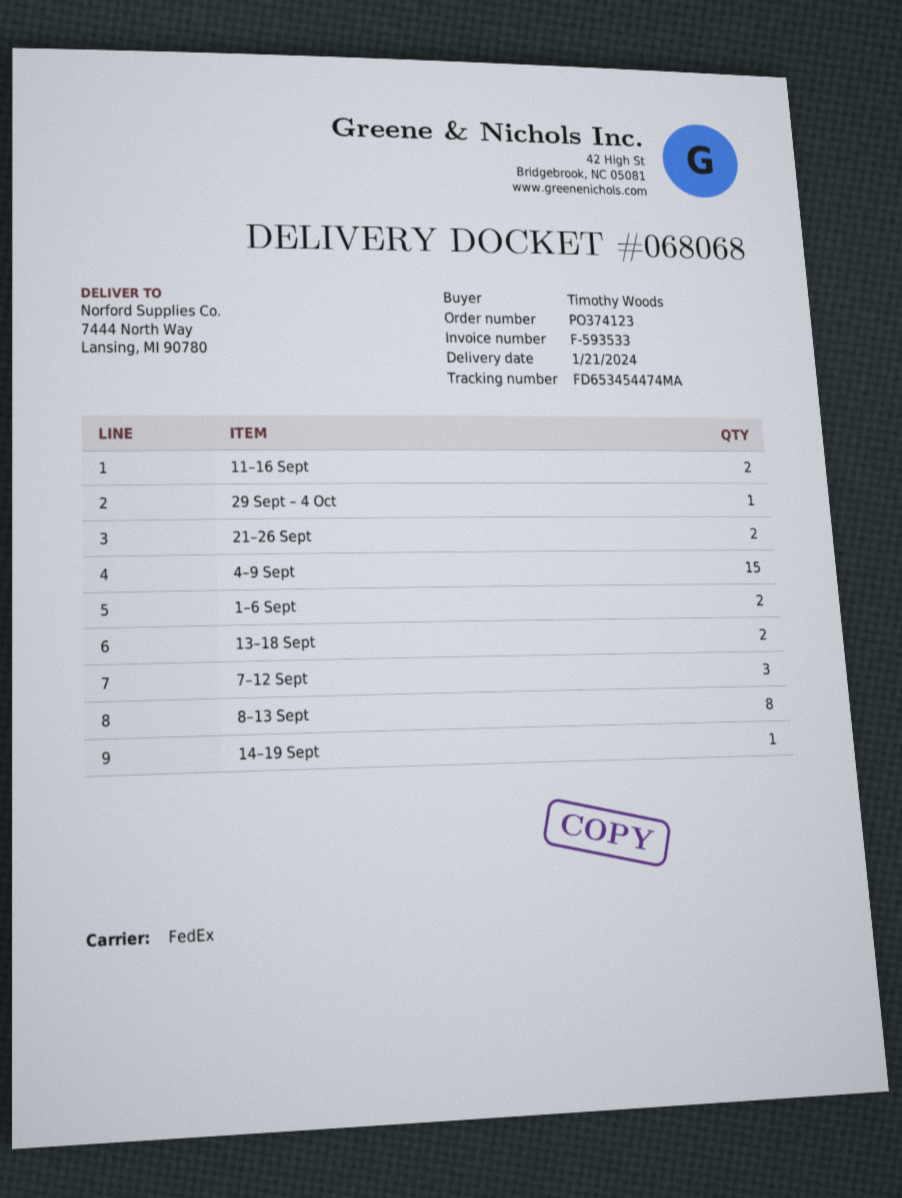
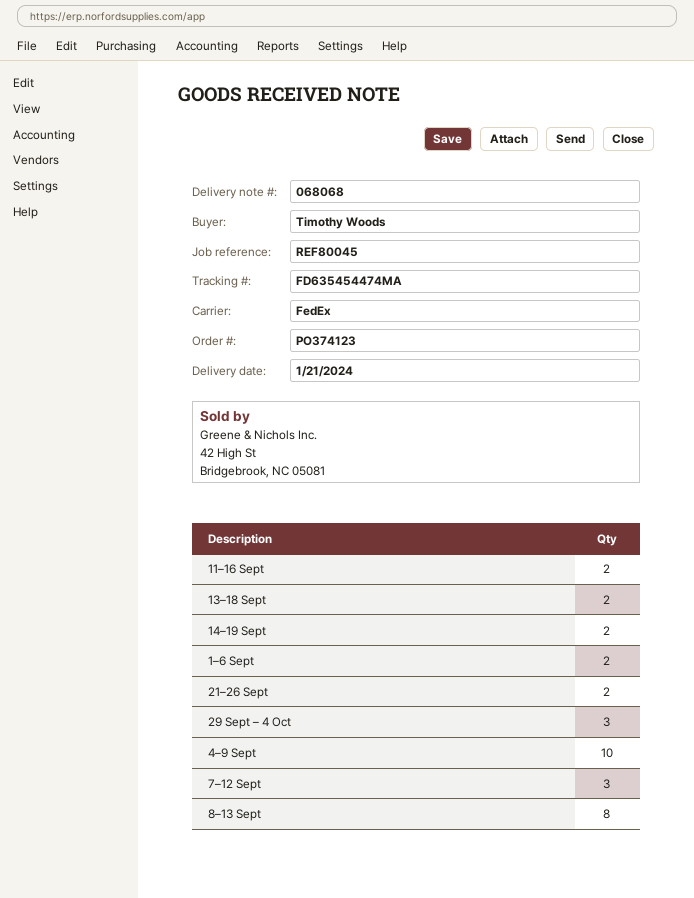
tracking number: FD653454474MA -> FD635454474MA
29 Sept – 4 Oct: 1 -> 3
4–9 Sept: 15 -> 10
14–19 Sept: 1 -> 2

